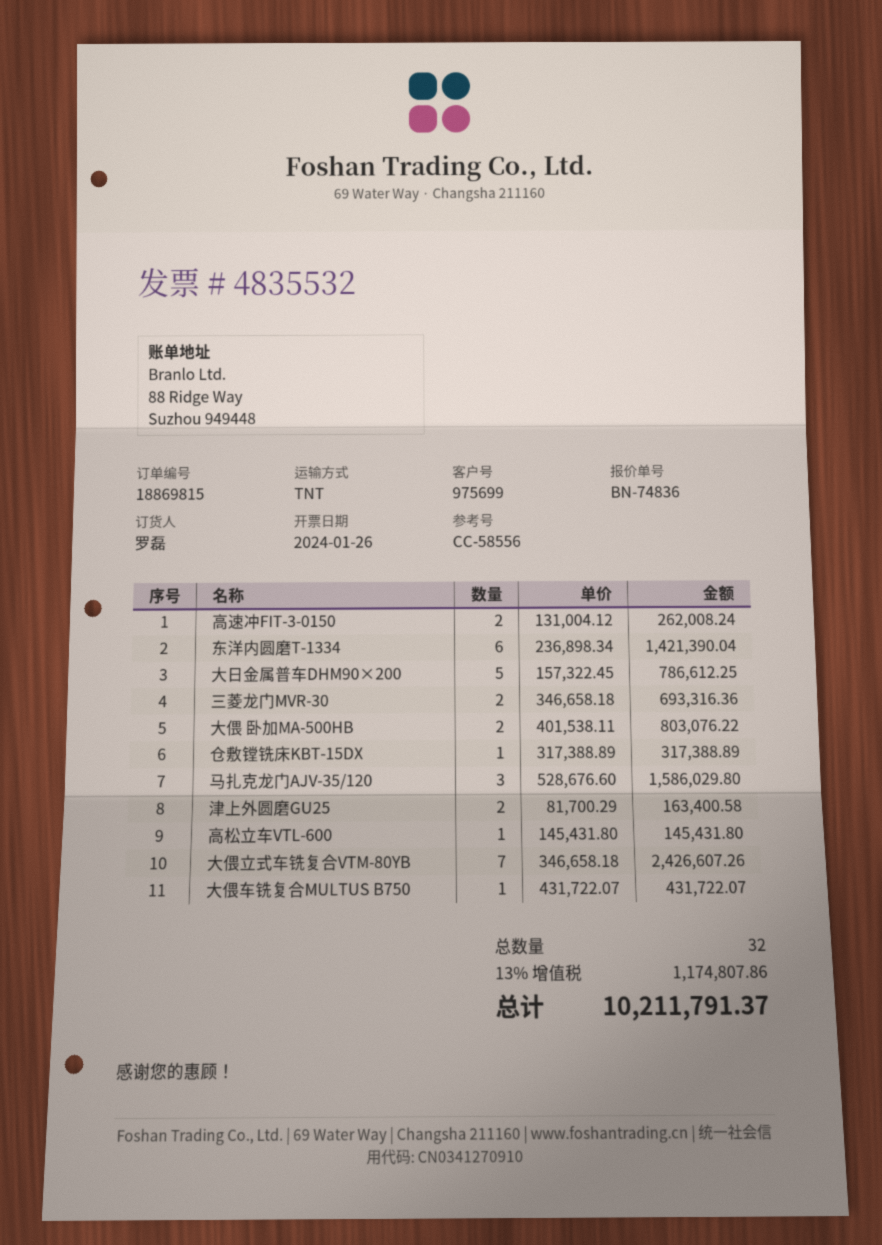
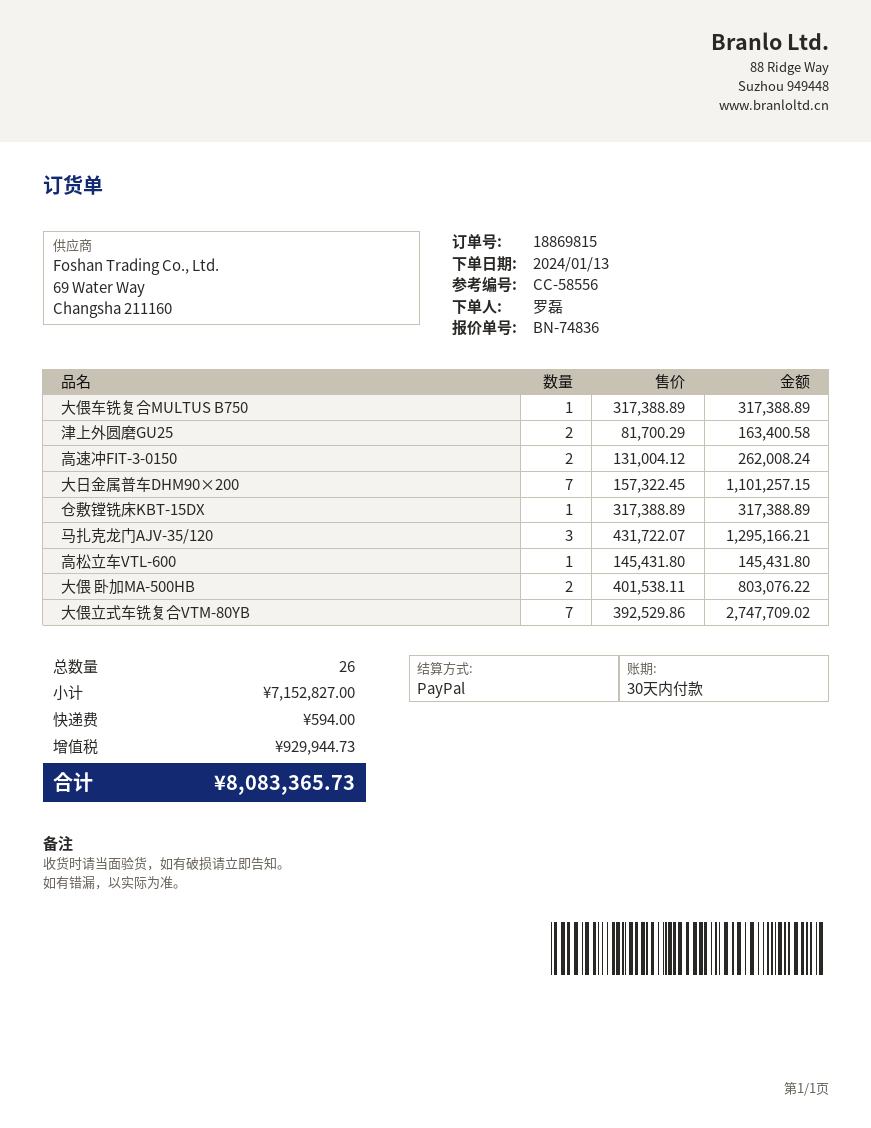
东洋内圆磨T-1334: 6 x 236898.34 = 1421390.04 -> none
大日金属普车DHM90×200: 5 x 157322.45 = 786612.25 -> 7 x 157322.45 = 1101257.15
三菱龙门MVR-30: 2 x 346658.18 = 693316.36 -> none
马扎克龙门AJV-35/120: 3 x 528676.60 = 1586029.80 -> 3 x 431722.07 = 1295166.21
大偎立式车铣复合VTM-80YB: 7 x 346658.18 = 2426607.26 -> 7 x 392529.86 = 2747709.02
大偎车铣复合MULTUS B750: 1 x 431722.07 = 431722.07 -> 1 x 317388.89 = 317388.89
total quantity: 32 -> 26
shipping: none -> 594.00
tax: 1174807.86 -> 929944.73
total: 10211791.37 -> 8083365.73

